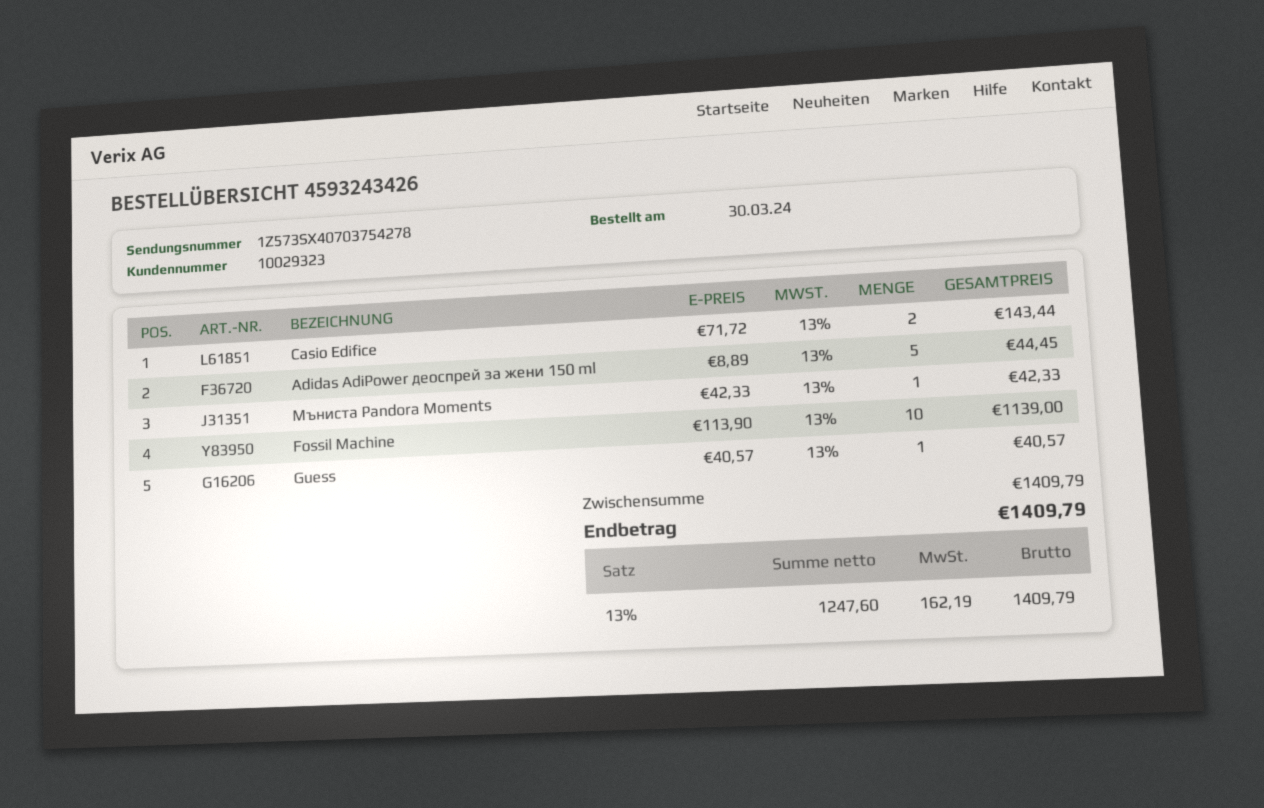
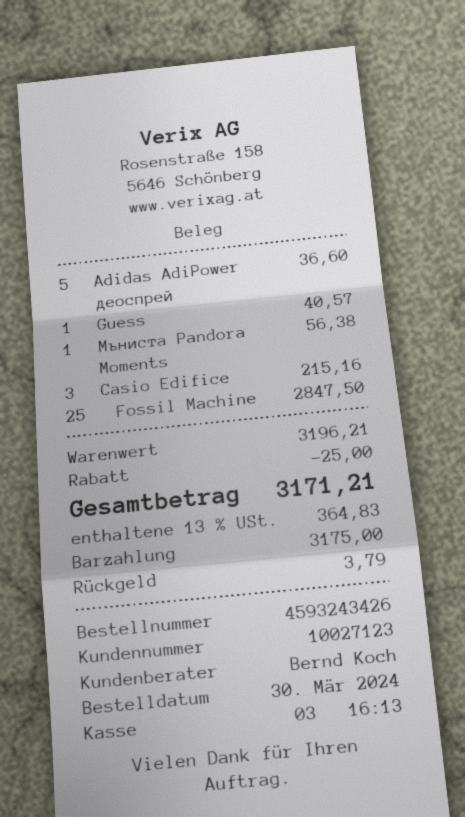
customer number: 10029323 -> 10027123
Casio Edifice: 2 for 143.44 -> 3 for 215.16
Adidas AdiPower деоспрей за жени 150 ml: 5 for 44.45 -> 5 for 36.60
Мъниста Pandora Moments: 1 for 42.33 -> 1 for 56.38
Fossil Machine: 10 for 1139.00 -> 25 for 2847.50
subtotal: 1409.79 -> 3196.21
discount: none -> 25.00
tax: 13% = 162.19 -> 13% = 364.83
total: 1409.79 -> 3171.21

